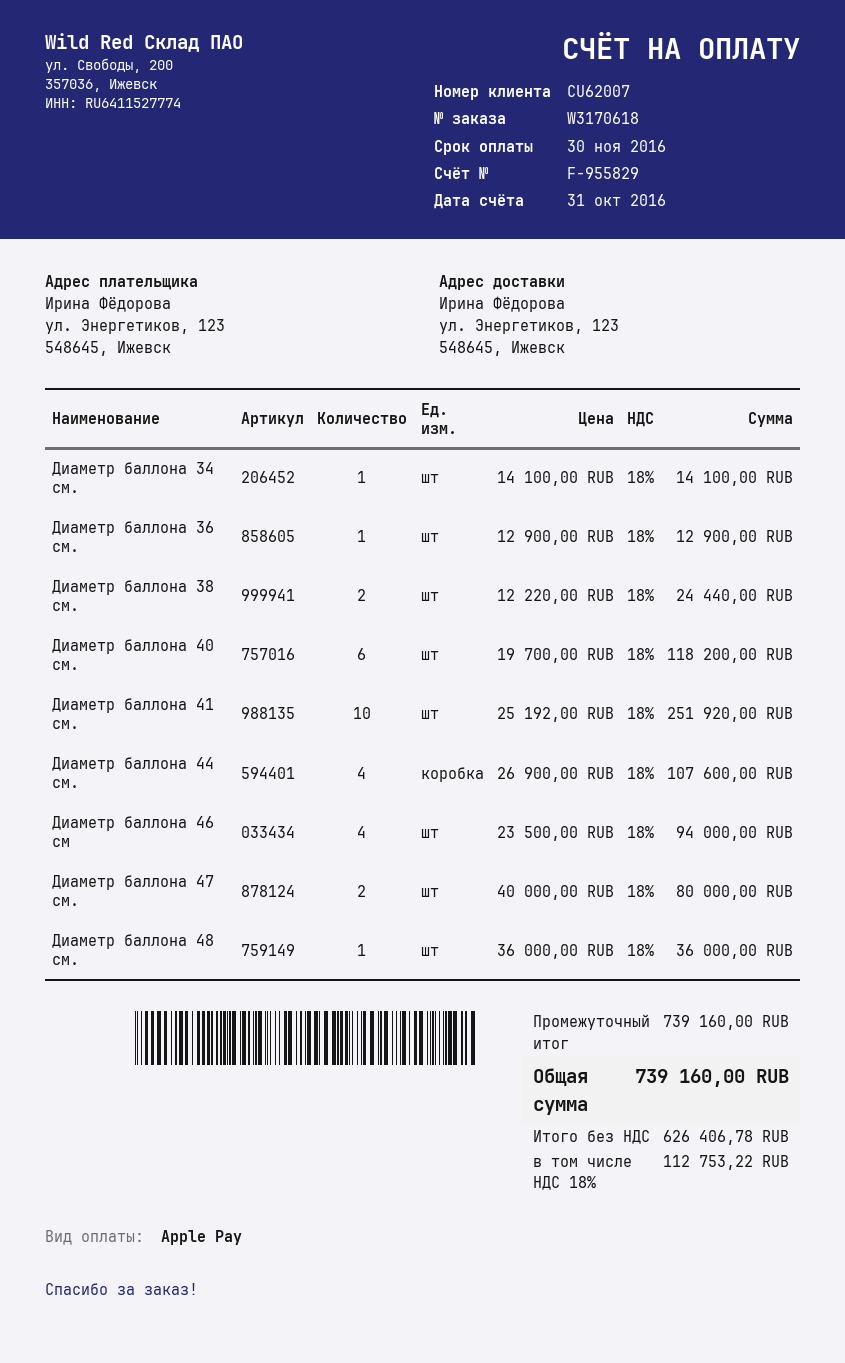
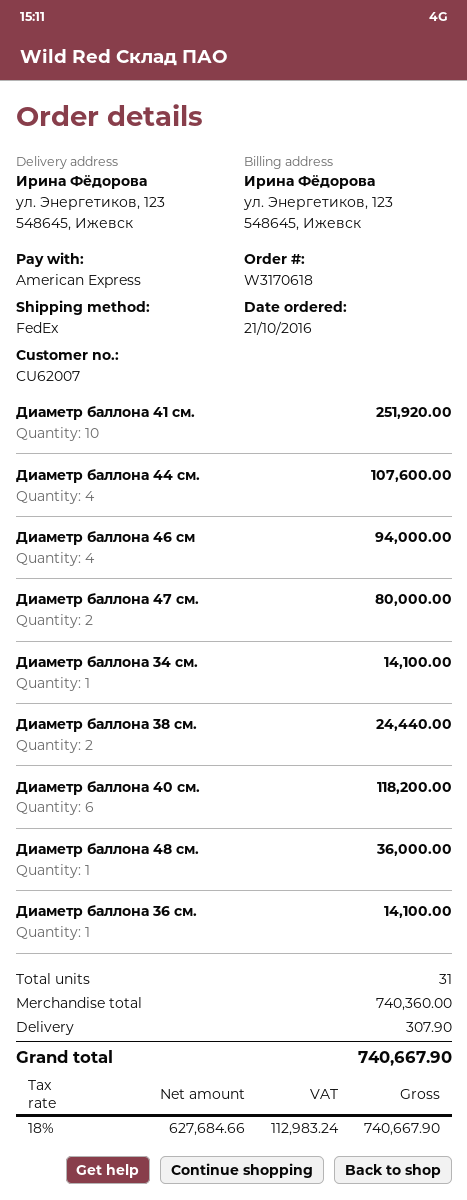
payment method: Apple Pay -> American Express
Диаметр баллона 36 см.: 1 for 12900.00 -> 1 for 14100.00
subtotal: 739160.00 -> 740360.00
shipping: none -> 307.90
net: 626406.78 -> 627684.66
tax: 18% = 112753.22 -> 18% = 112983.24
total: 739160.00 -> 740667.90

